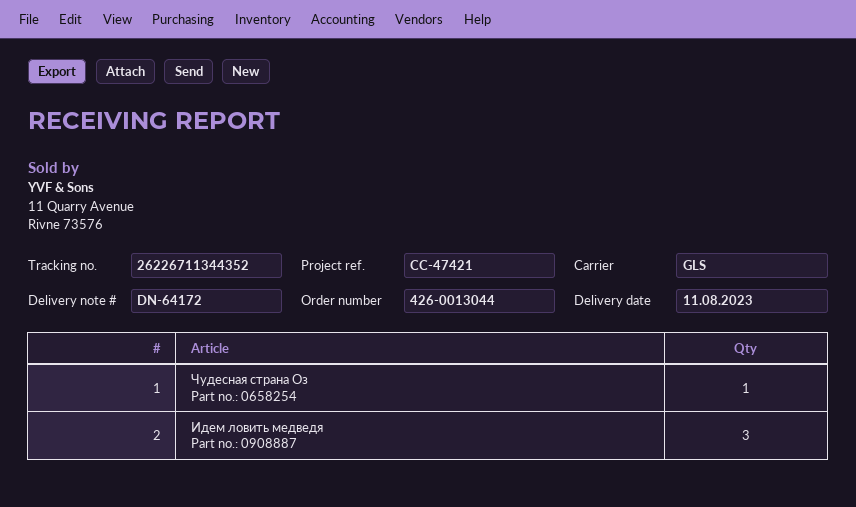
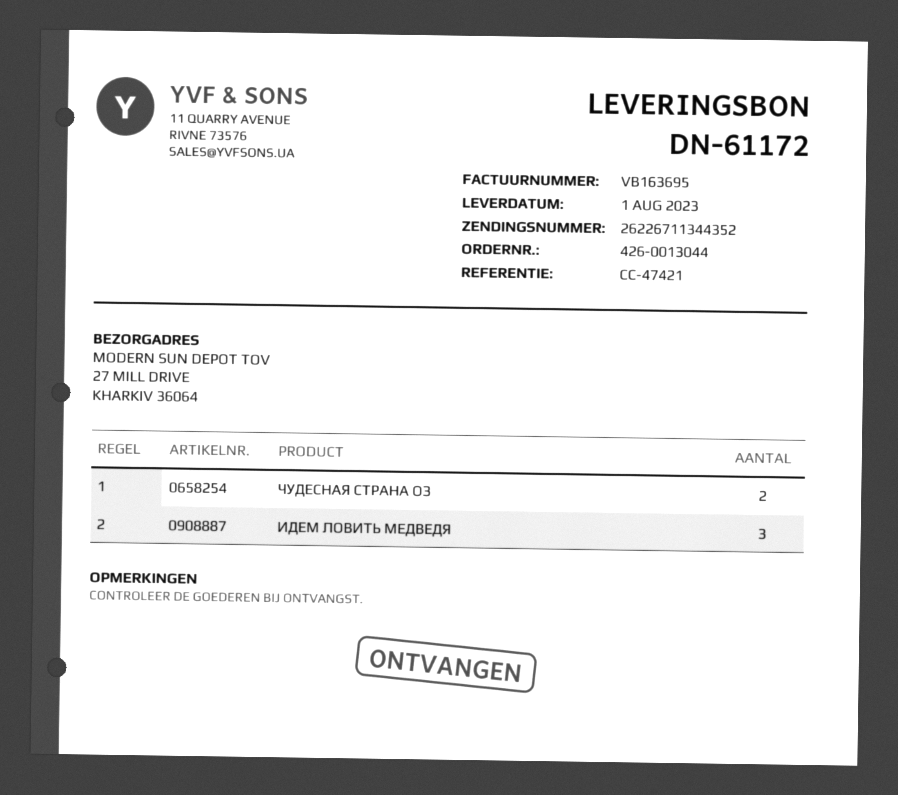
delivery note number: DN-64172 -> DN-61172
delivery date: 2023-08-11 -> 2023-08-01
Чудесная страна Оз: 1 -> 2

